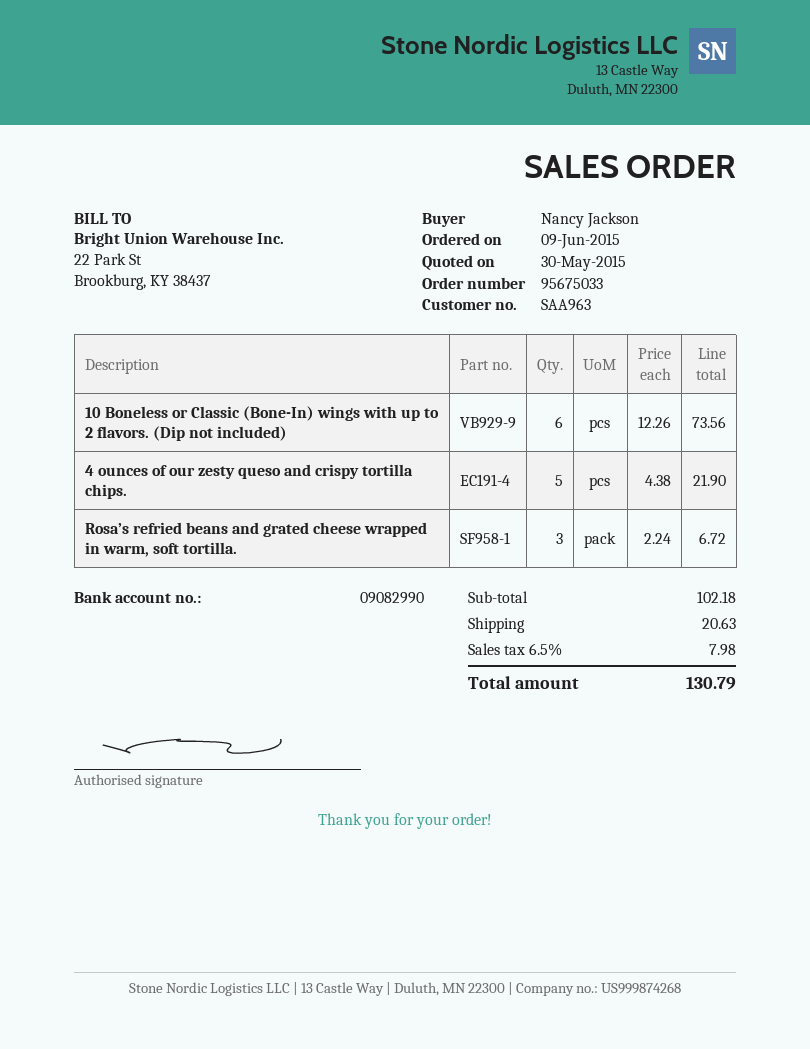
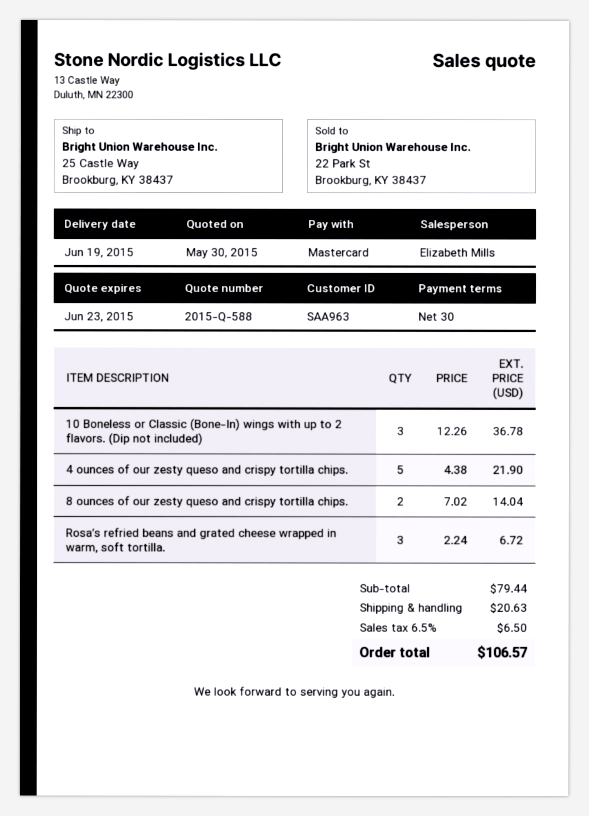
10 Boneless or Classic (Bone-In) wings with up to 2 flavors. (Dip not included): 6 x 12.26 = 73.56 -> 3 x 12.26 = 36.78
8 ounces of our zesty queso and crispy tortilla chips.: none -> 2 x 7.02 = 14.04
subtotal: 102.18 -> 79.44
tax: 6.5% = 7.98 -> 6.5% = 6.50
total: 130.79 -> 106.57

